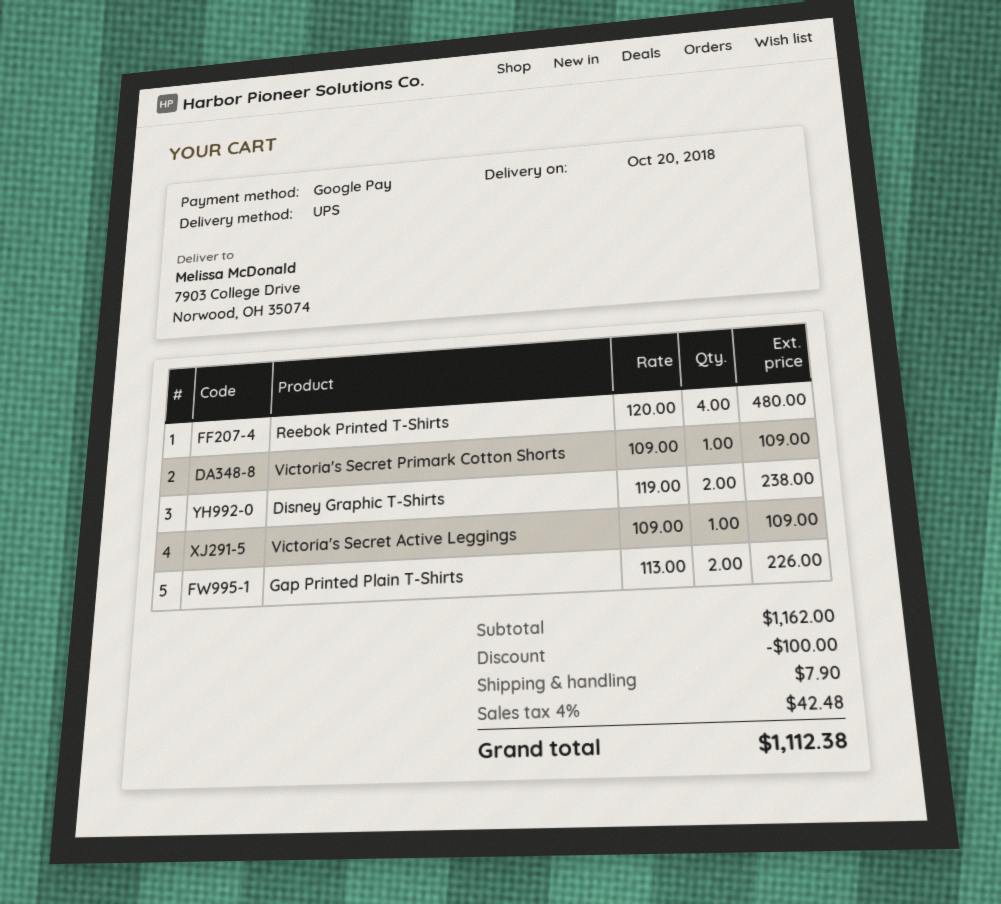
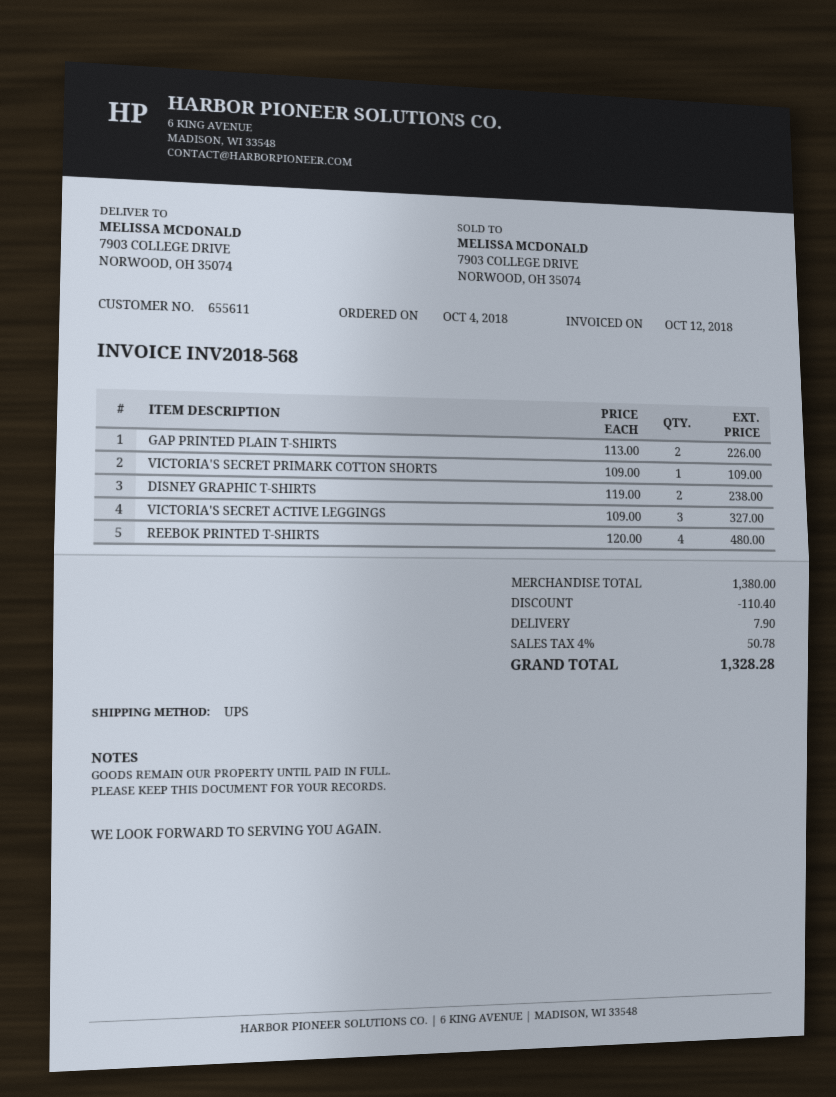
Victoria's Secret Active Leggings: 1 x 109.00 = 109.00 -> 3 x 109.00 = 327.00
subtotal: 1162.00 -> 1380.00
discount: 100.00 -> 110.40
tax: 4% = 42.48 -> 4% = 50.78
total: 1112.38 -> 1328.28

